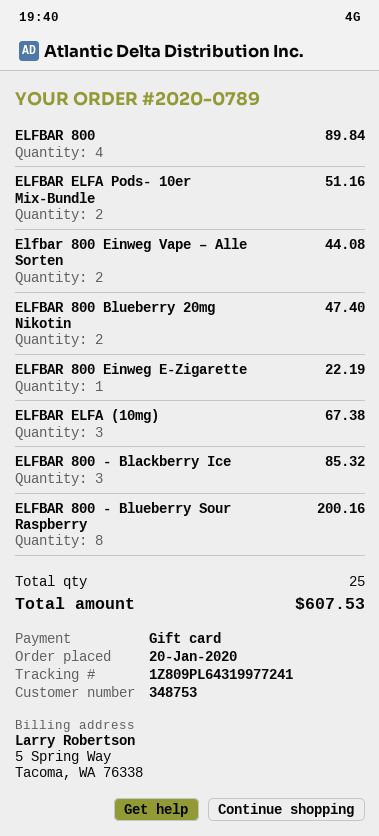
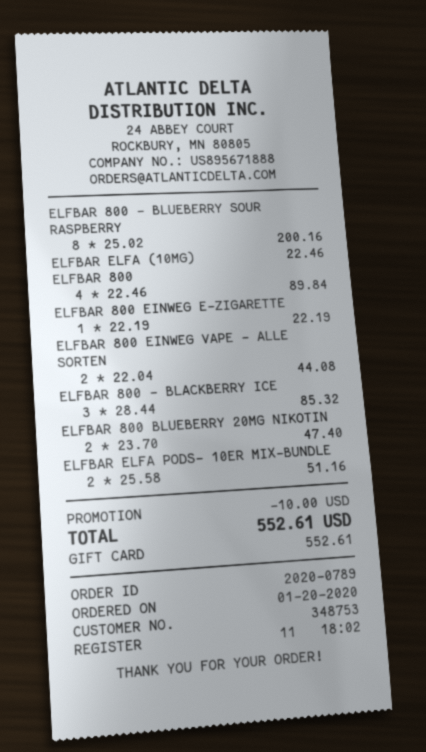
ELFBAR ELFA (10mg): 3 for 67.38 -> 1 for 22.46
discount: none -> 10.00
total: 607.53 -> 552.61

